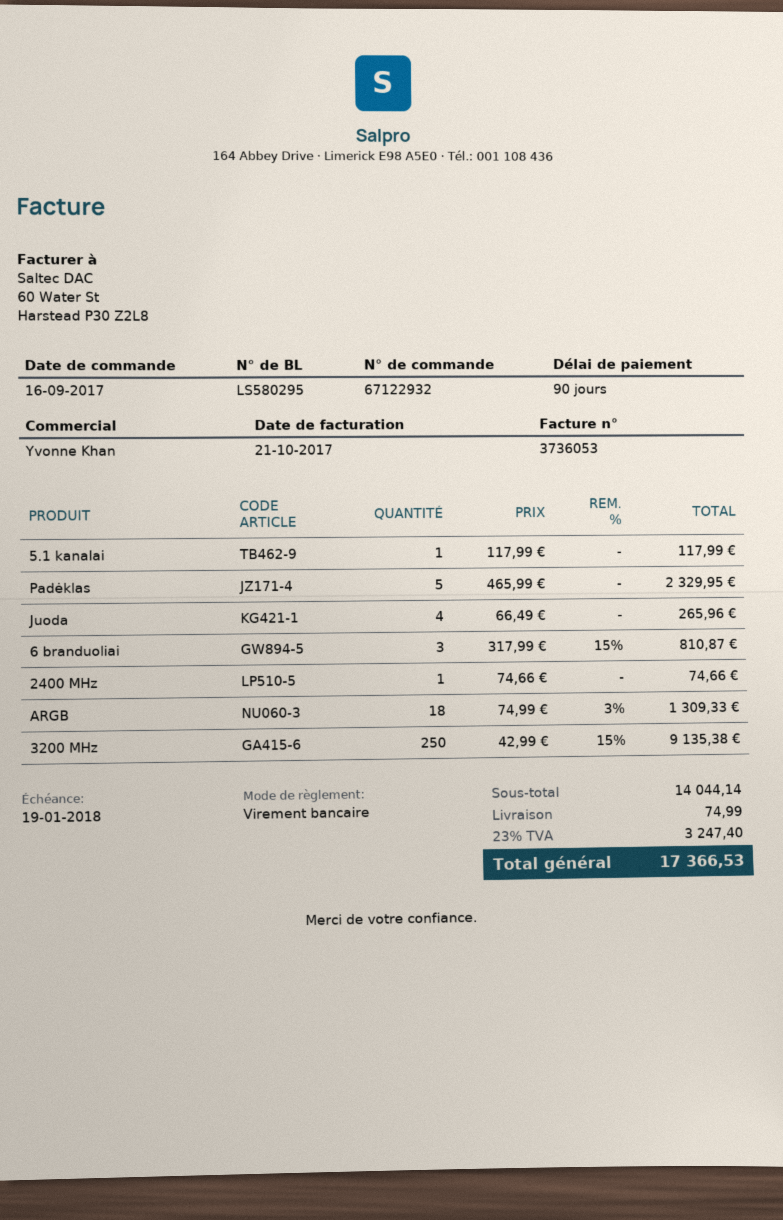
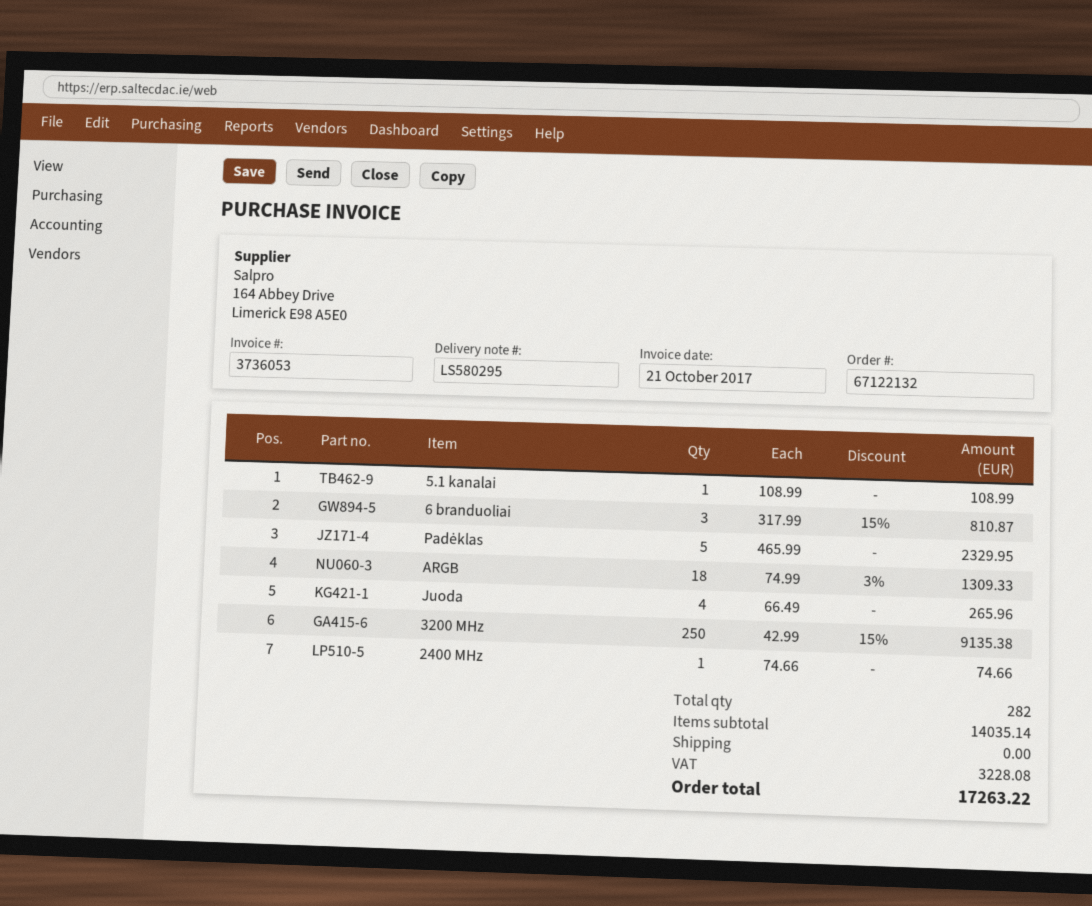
order number: 67122932 -> 67122132
5.1 kanalai: 1 x 117.99 = 117.99 -> 1 x 108.99 = 108.99
subtotal: 14044.14 -> 14035.14
shipping: 74.99 -> 0.00
tax: 3247.40 -> 3228.08
total: 17366.53 -> 17263.22

